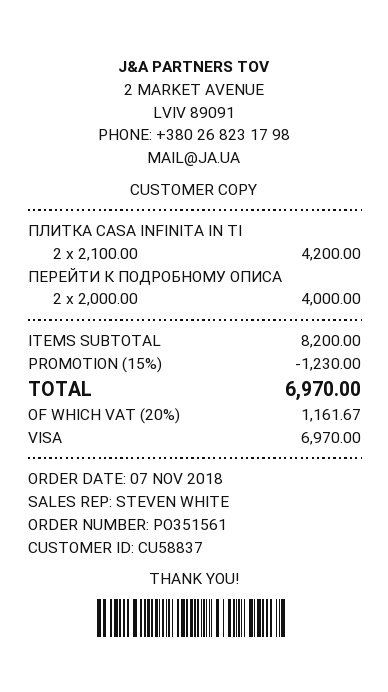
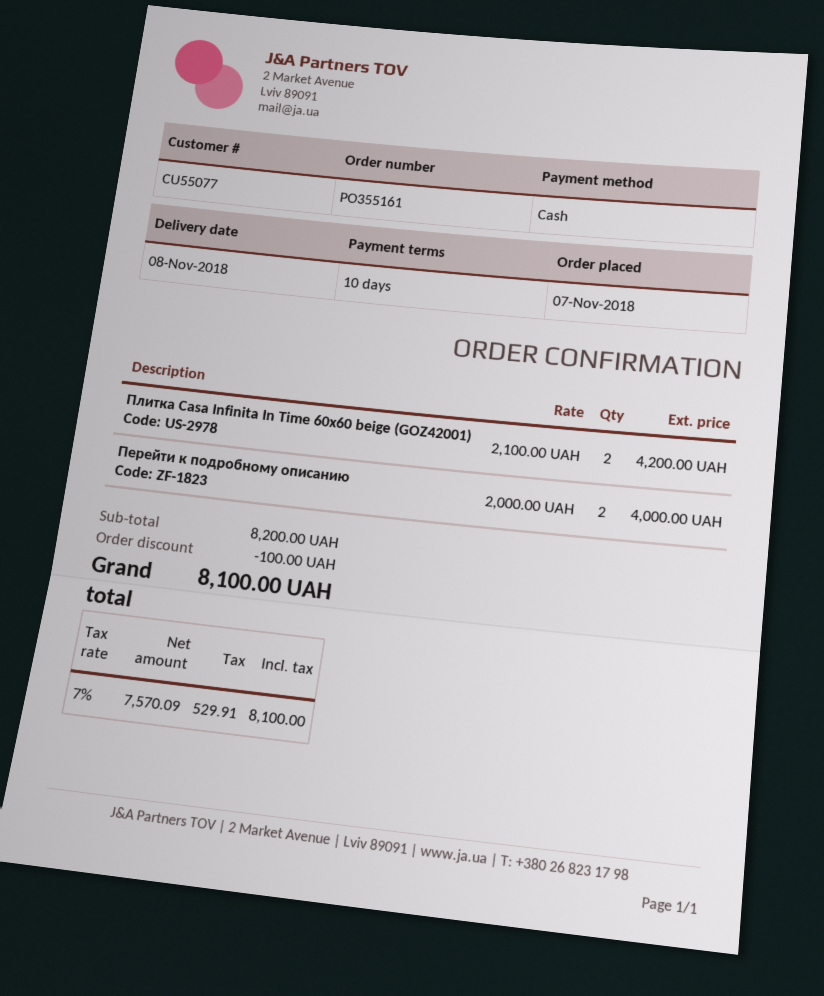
order number: PO351561 -> PO355161
customer number: CU58837 -> CU55077
payment method: Visa -> cash
discount: 1230.00 -> 100.00
tax: 20% = 1161.67 -> 7% = 529.91
total: 6970.00 -> 8100.00

